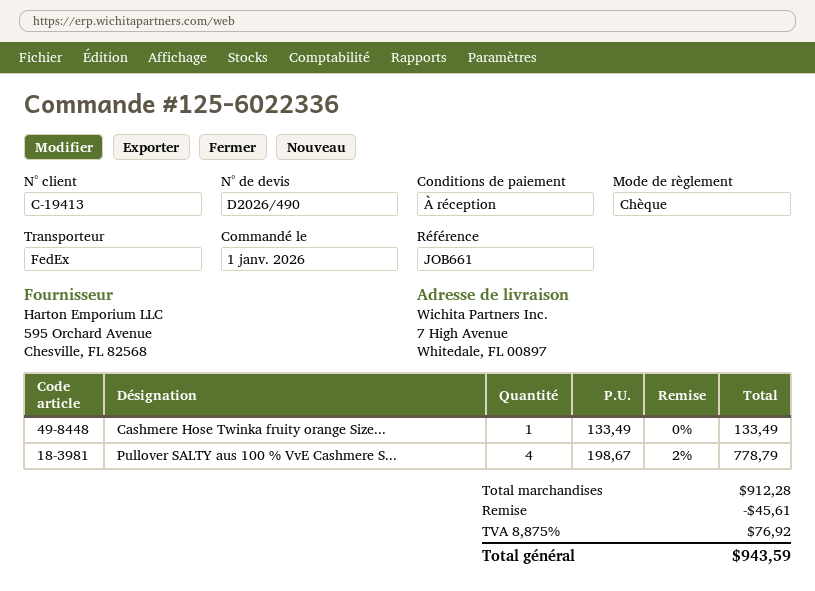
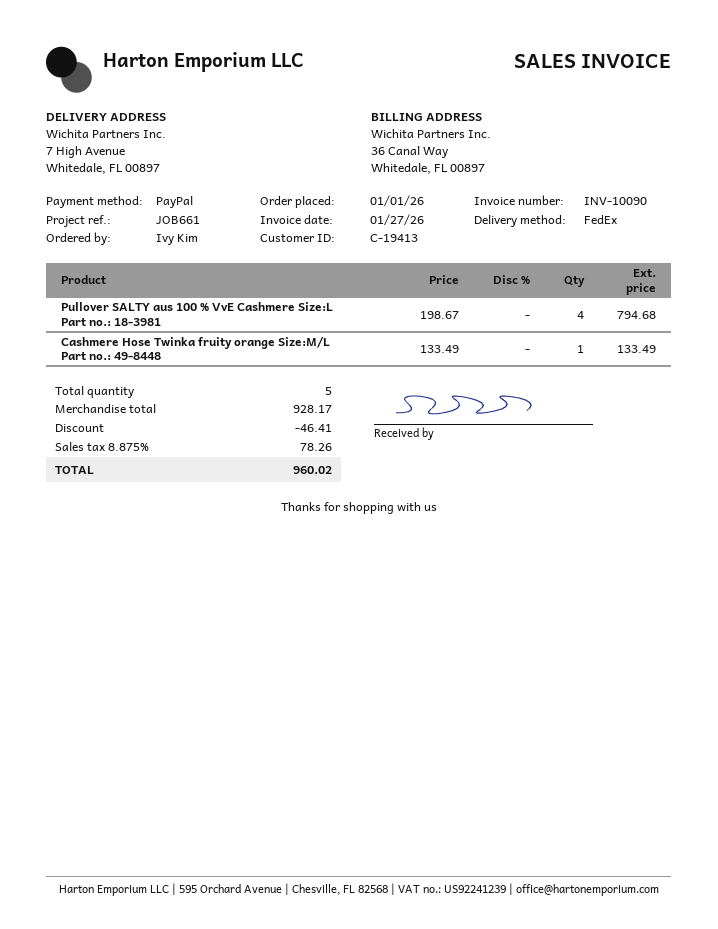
payment method: cheque -> PayPal
Pullover SALTY aus 100 % VvE Cashmere S...: 4 x 198.67 - 2% = 778.79 -> 4 x 198.67 = 794.68
subtotal: 912.28 -> 928.17
discount: 45.61 -> 46.41
tax: 8.875% = 76.92 -> 8.875% = 78.26
total: 943.59 -> 960.02

